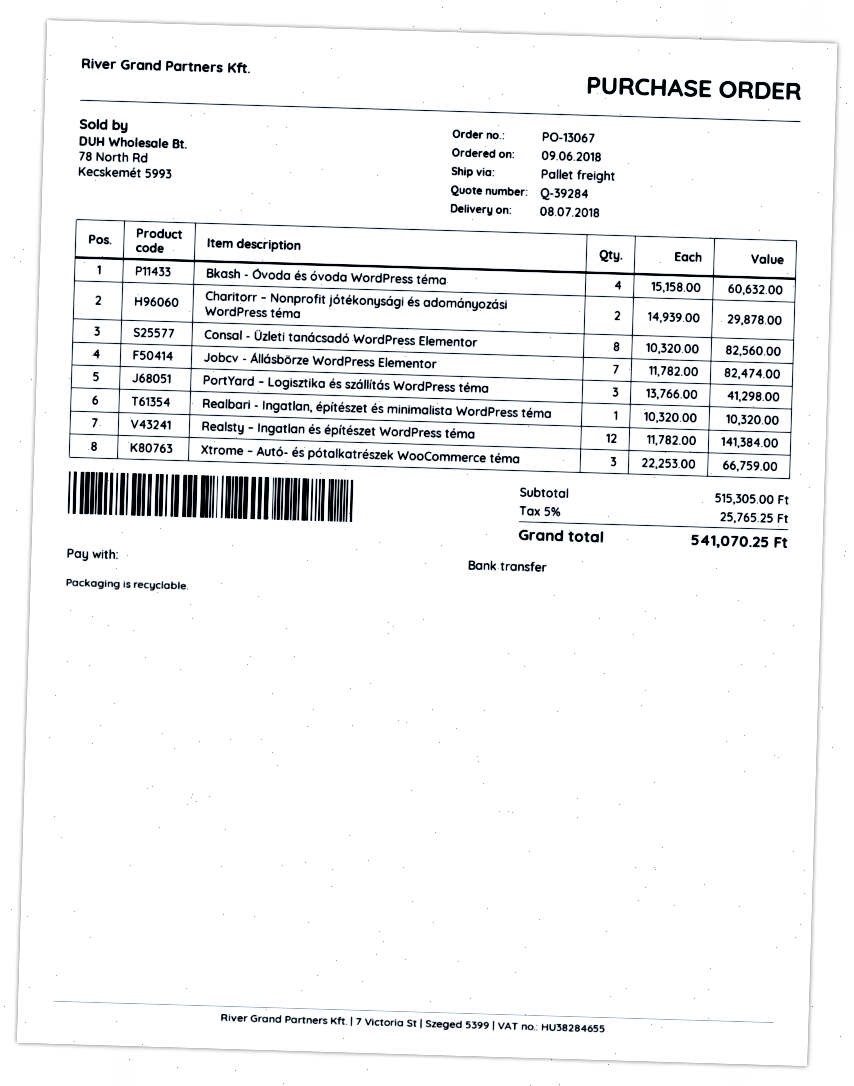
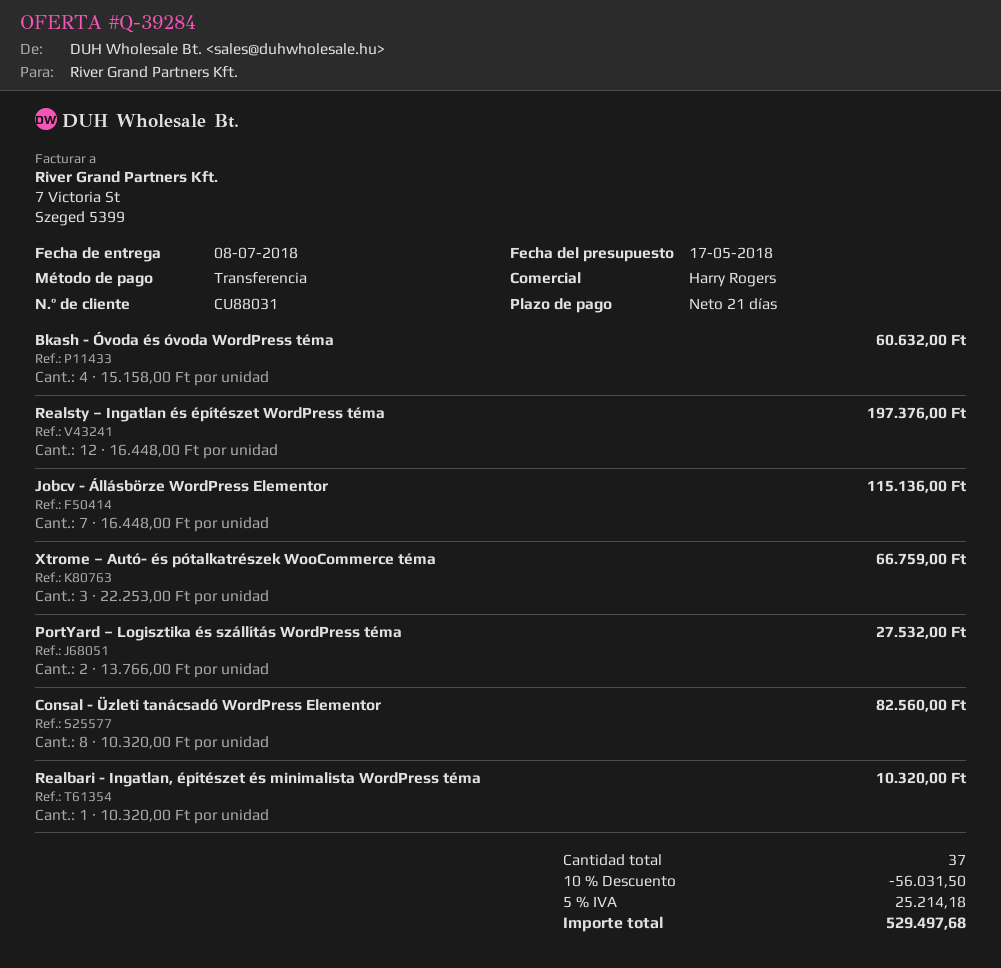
Charitorr – Nonprofit jótékonysági és adományozási WordPress téma: 2 x 14939.00 = 29878.00 -> none
Jobcv - Állásbörze WordPress Elementor: 7 x 11782.00 = 82474.00 -> 7 x 16448.00 = 115136.00
PortYard – Logisztika és szállítás WordPress téma: 3 x 13766.00 = 41298.00 -> 2 x 13766.00 = 27532.00
Realsty – Ingatlan és építészet WordPress téma: 12 x 11782.00 = 141384.00 -> 12 x 16448.00 = 197376.00
discount: none -> 10% = 56031.50
tax: 5% = 25765.25 -> 5% = 25214.18
total: 541070.25 -> 529497.68

